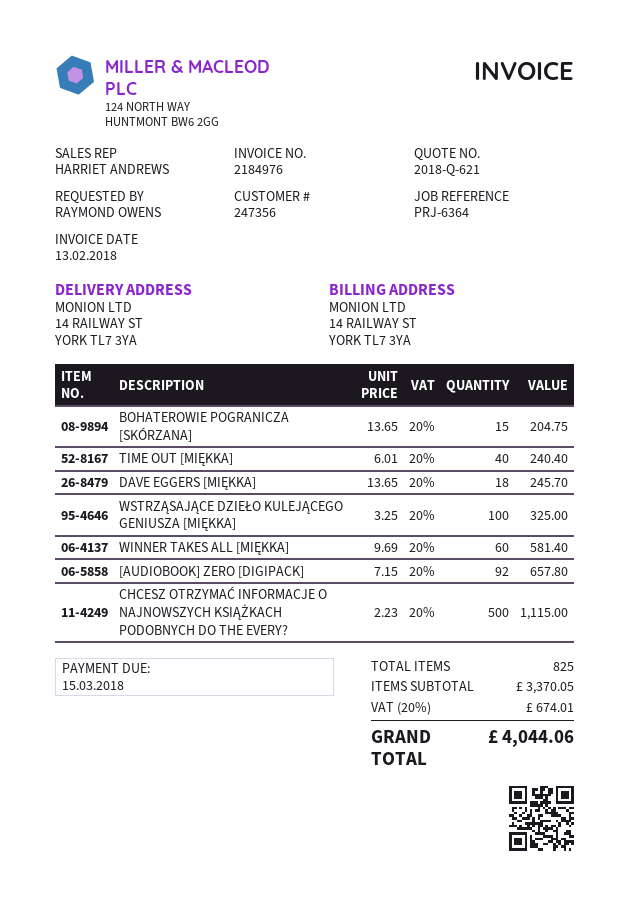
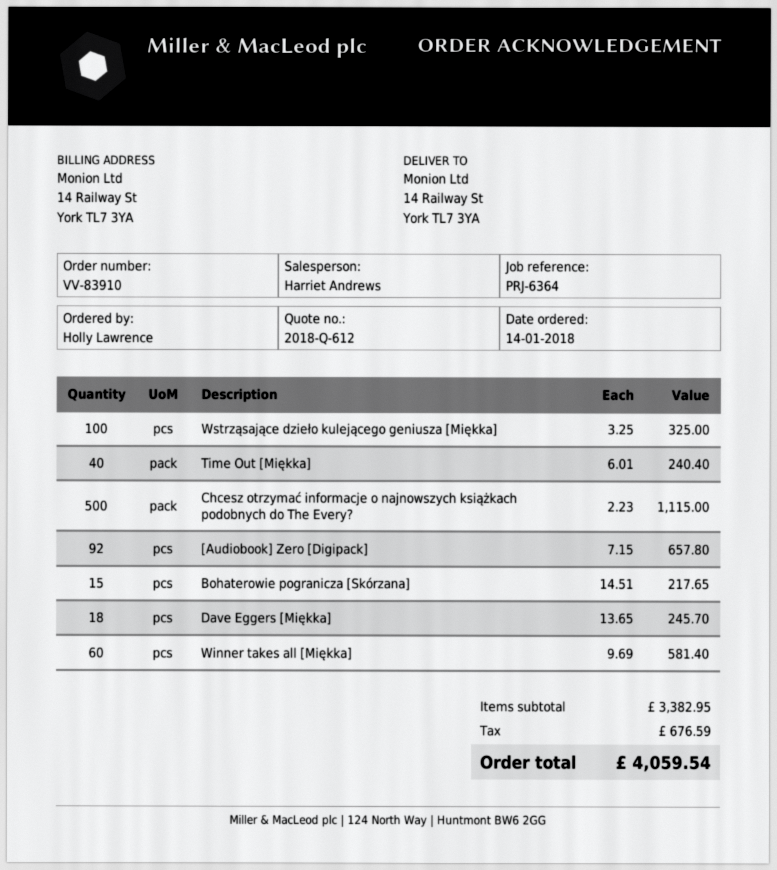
quote number: 2018-Q-621 -> 2018-Q-612
ordered by: RAYMOND OWENS -> Holly Lawrence
BOHATEROWIE POGRANICZA [SKÓRZANA]: 15 x 13.65 = 204.75 -> 15 x 14.51 = 217.65
subtotal: 3370.05 -> 3382.95
tax: 674.01 -> 676.59
total: 4044.06 -> 4059.54

